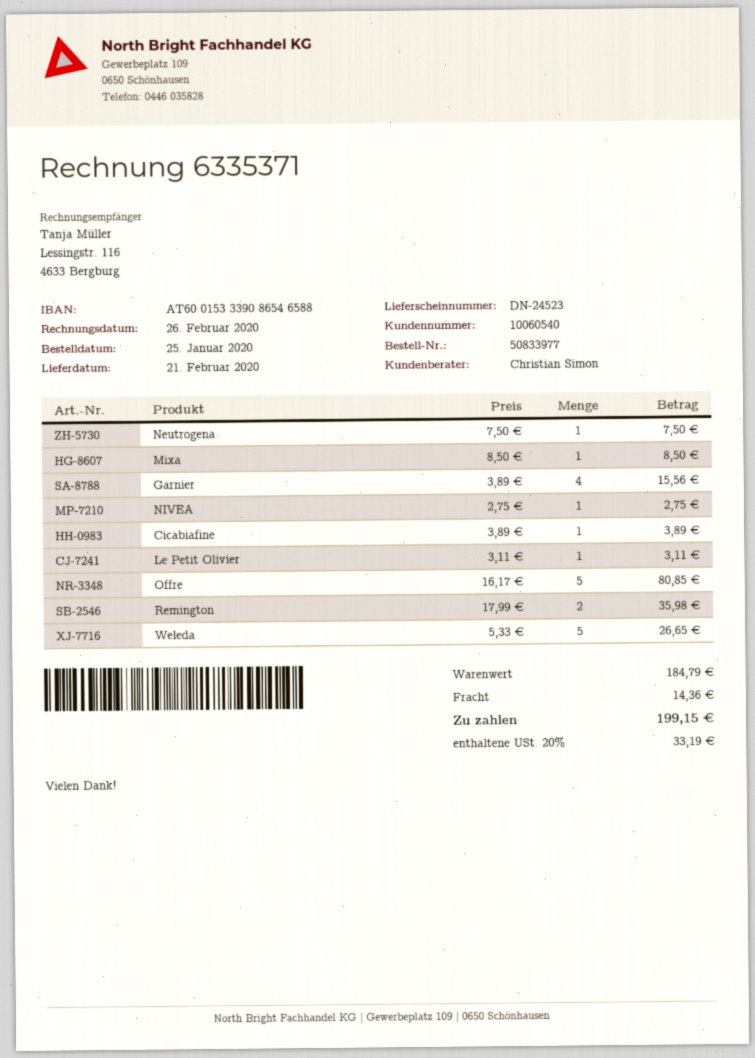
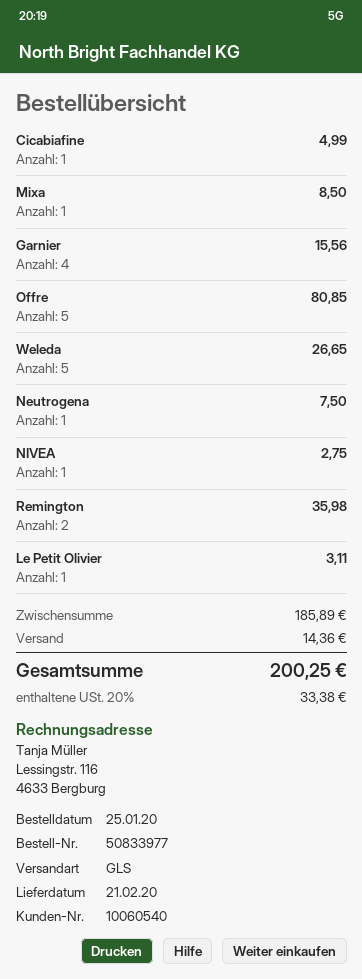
Cicabiafine: 1 for 3.89 -> 1 for 4.99
subtotal: 184.79 -> 185.89
tax: 20% = 33.19 -> 20% = 33.38
total: 199.15 -> 200.25

